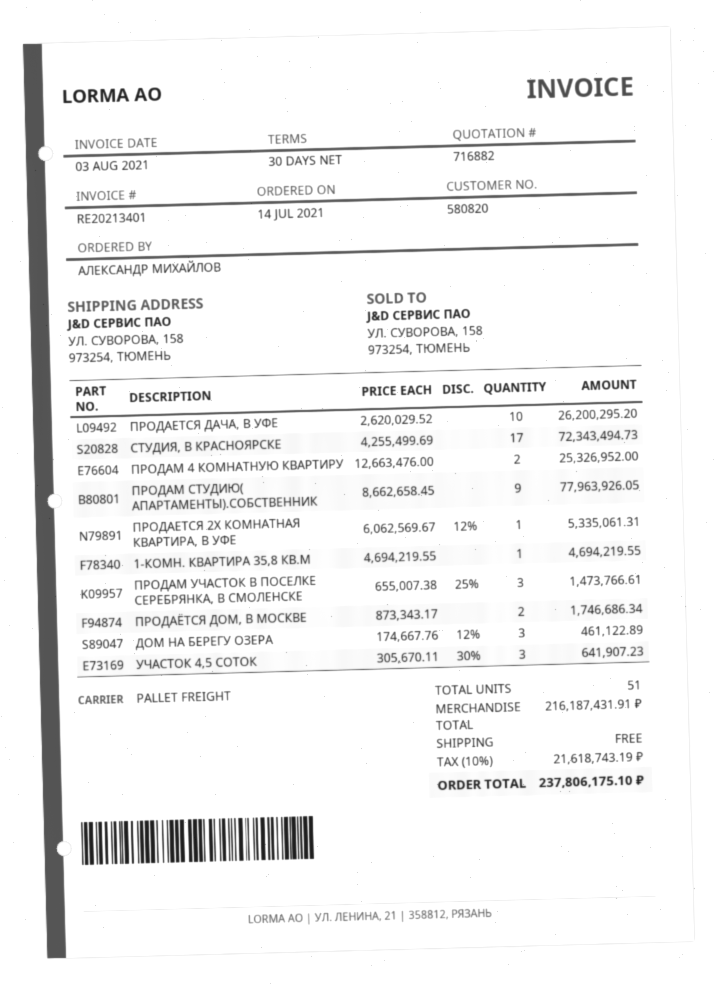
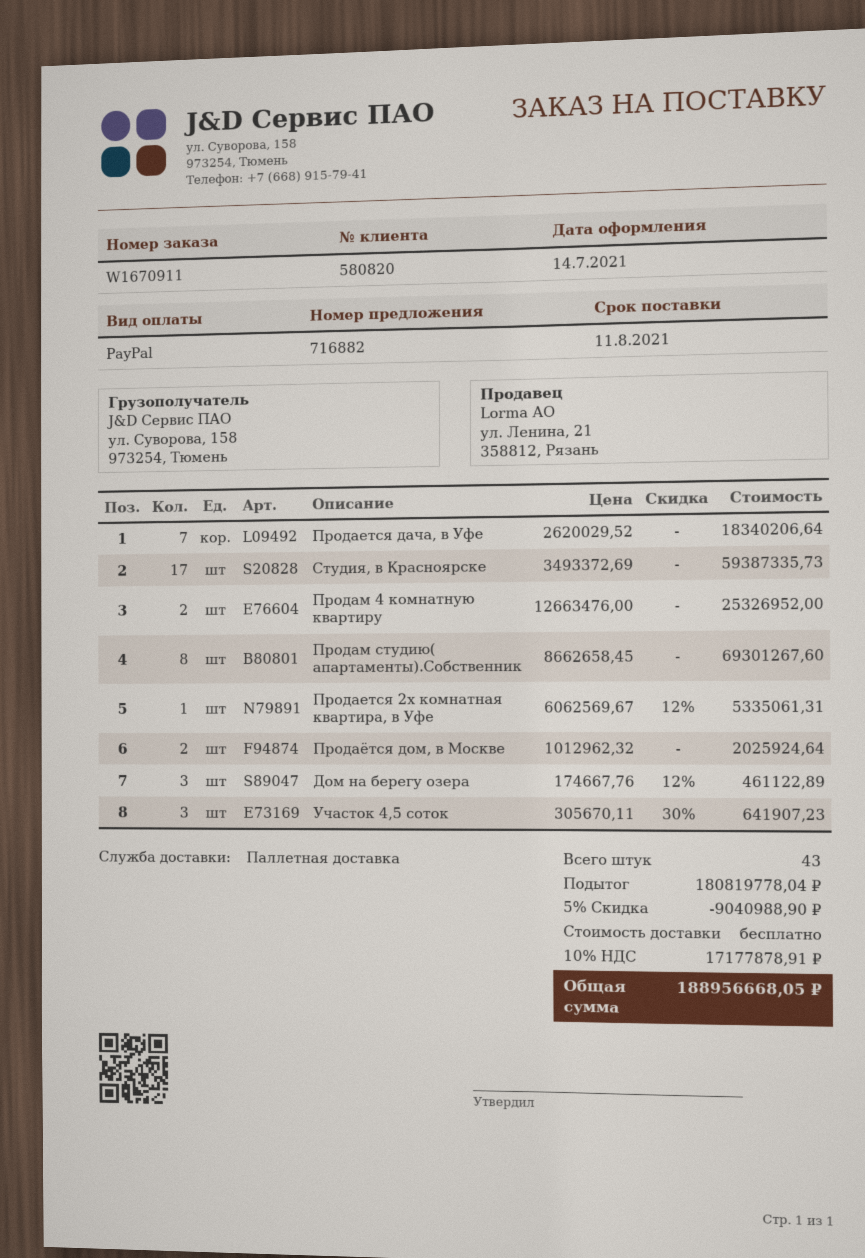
ПРОДАЕТСЯ ДАЧА, В УФЕ: 10 x 2620029.52 = 26200295.20 -> 7 x 2620029.52 = 18340206.64
СТУДИЯ, В КРАСНОЯРСКЕ: 17 x 4255499.69 = 72343494.73 -> 17 x 3493372.69 = 59387335.73
ПРОДАМ СТУДИЮ( АПАРТАМЕНТЫ).СОБСТВЕННИК: 9 x 8662658.45 = 77963926.05 -> 8 x 8662658.45 = 69301267.60
1-КОМН. КВАРТИРА 35,8 КВ.М: 1 x 4694219.55 = 4694219.55 -> none
ПРОДАМ УЧАСТОК В ПОСЕЛКЕ СЕРЕБРЯНКА, В СМОЛЕНСКЕ: 3 x 655007.38 - 25% = 1473766.61 -> none
ПРОДАЁТСЯ ДОМ, В МОСКВЕ: 2 x 873343.17 = 1746686.34 -> 2 x 1012962.32 = 2025924.64
total quantity: 51 -> 43
subtotal: 216187431.91 -> 180819778.04
discount: none -> 5% = 9040988.90
tax: 10% = 21618743.19 -> 10% = 17177878.91
total: 237806175.10 -> 188956668.05

